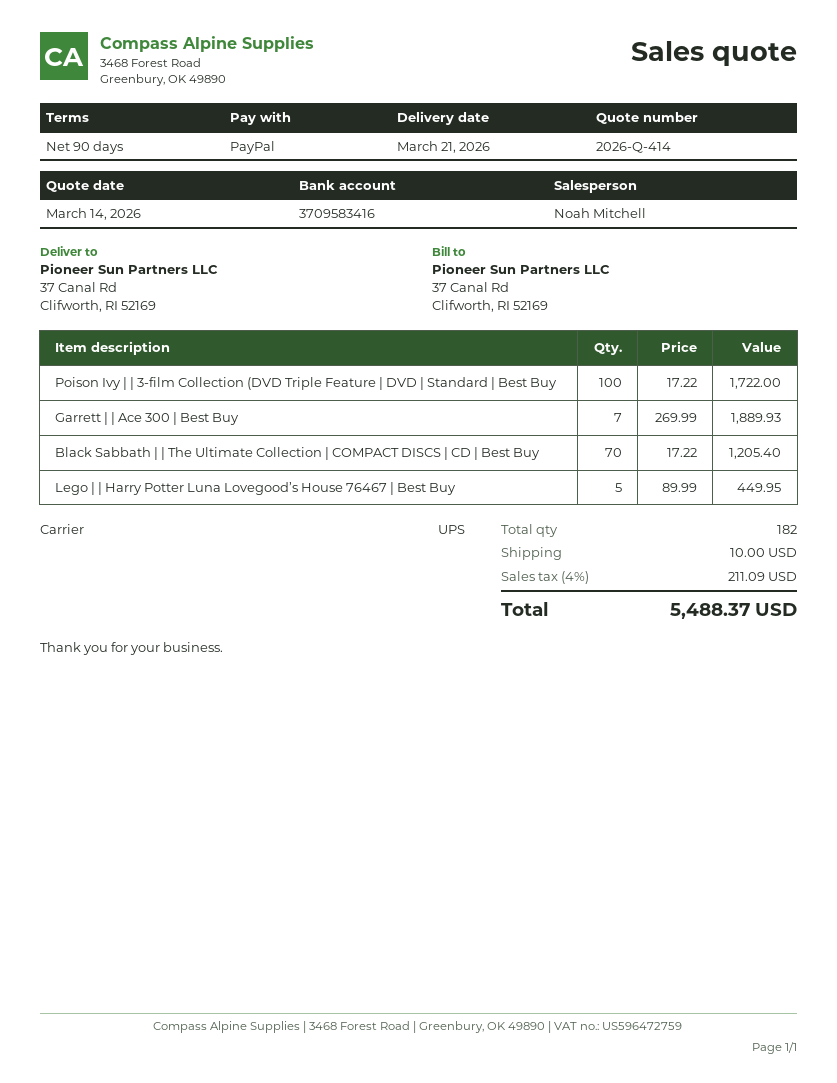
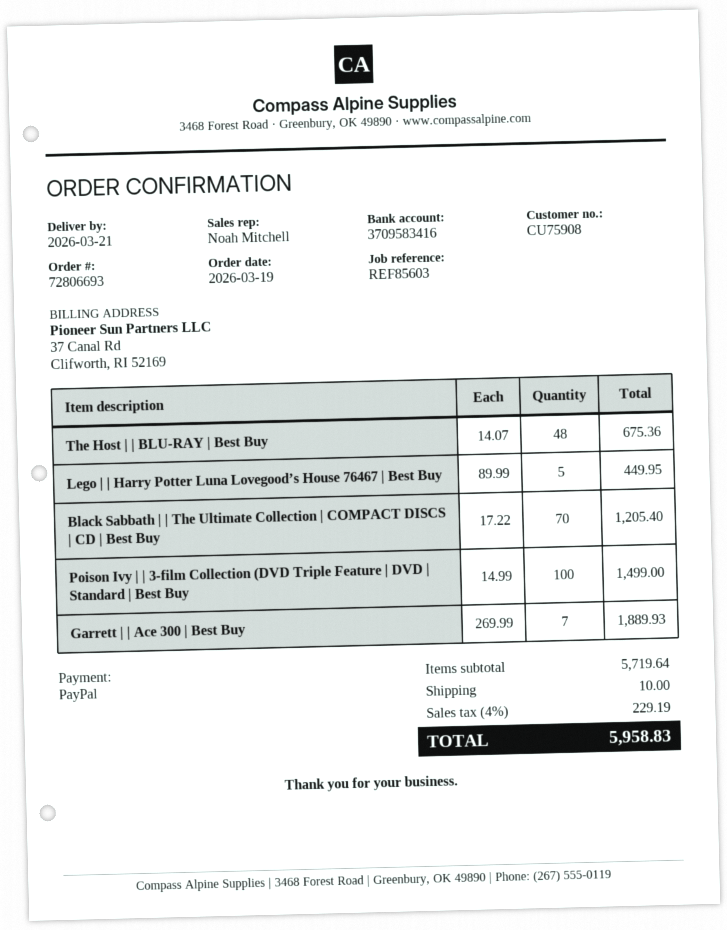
Poison Ivy | | 3-film Collection (DVD Triple Feature | DVD | Standard | Best Buy: 100 x 17.22 = 1722.00 -> 100 x 14.99 = 1499.00
The Host | | BLU-RAY | Best Buy: none -> 48 x 14.07 = 675.36
tax: 4% = 211.09 -> 4% = 229.19
total: 5488.37 -> 5958.83

